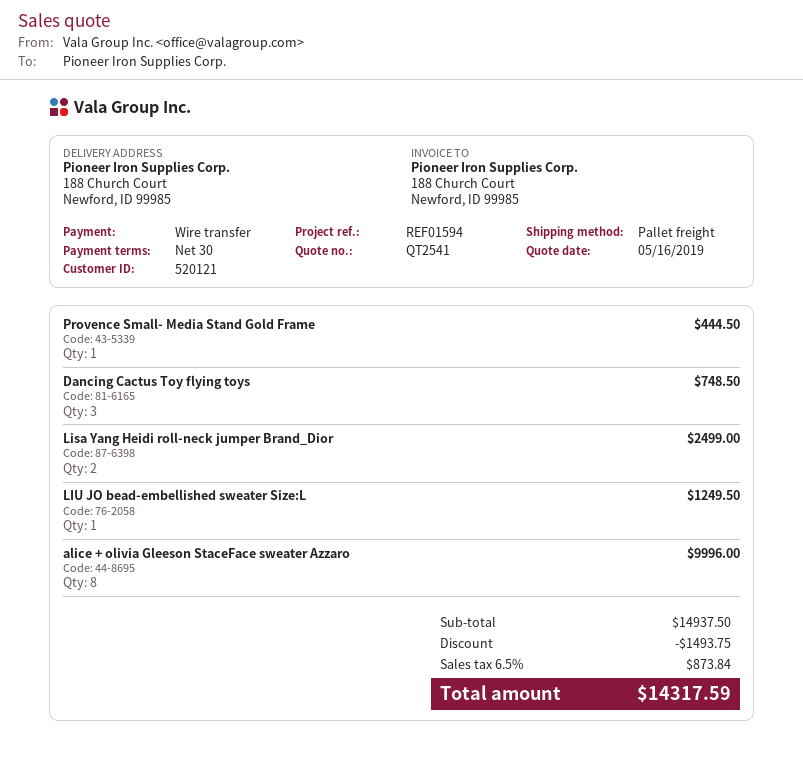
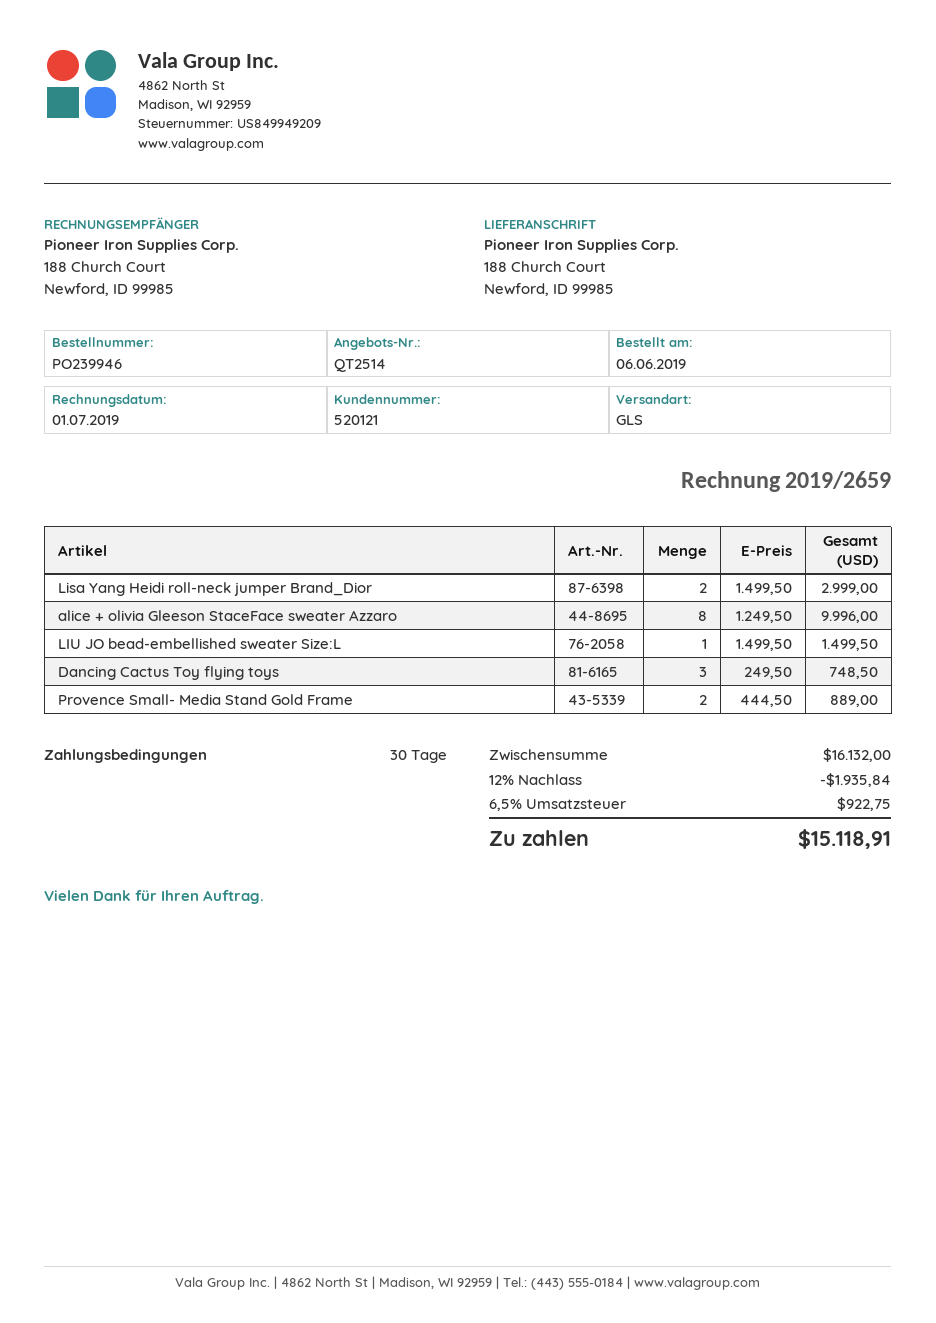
quote number: QT2541 -> QT2514
shipping method: pallet freight -> GLS
Provence Small- Media Stand Gold Frame: 1 for 444.50 -> 2 for 889.00
Lisa Yang Heidi roll-neck jumper Brand_Dior: 2 for 2499.00 -> 2 for 2999.00
LIU JO bead-embellished sweater Size:L: 1 for 1249.50 -> 1 for 1499.50
subtotal: 14937.50 -> 16132.00
discount: 1493.75 -> 1935.84
tax: 6.5% = 873.84 -> 6.5% = 922.75
total: 14317.59 -> 15118.91

